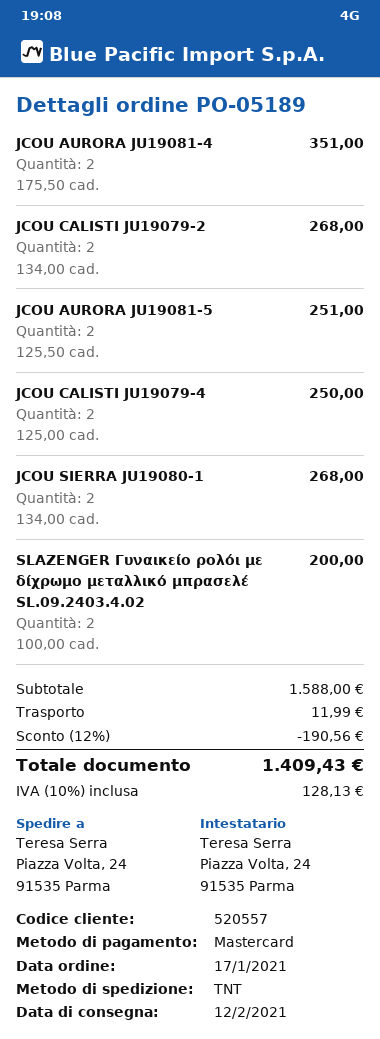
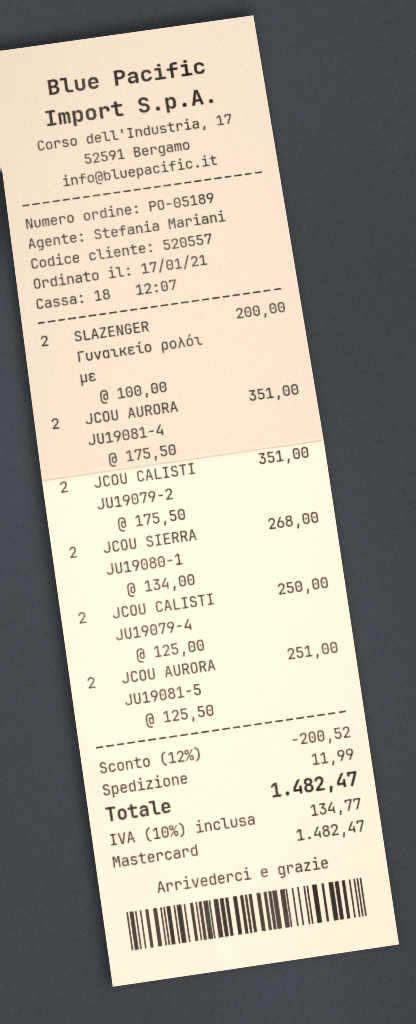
JCOU CALISTI JU19079-2: 2 x 134.00 = 268.00 -> 2 x 175.50 = 351.00
discount: 12% = 190.56 -> 12% = 200.52
tax: 10% = 128.13 -> 10% = 134.77
total: 1409.43 -> 1482.47

